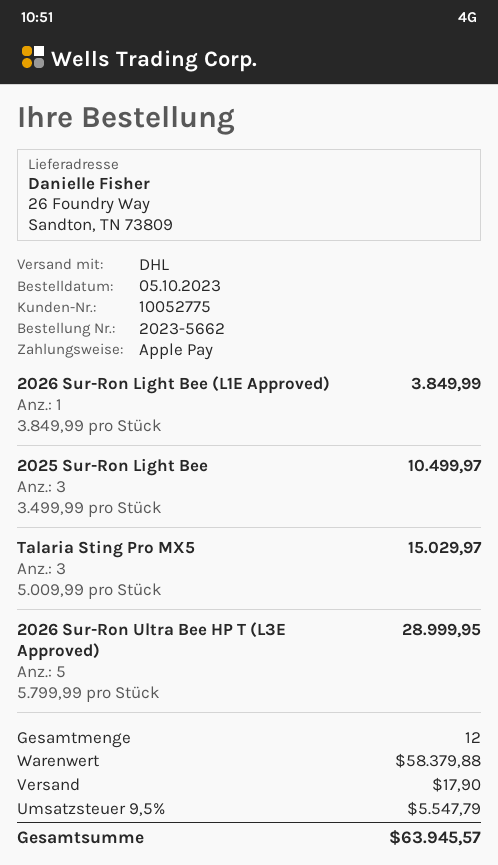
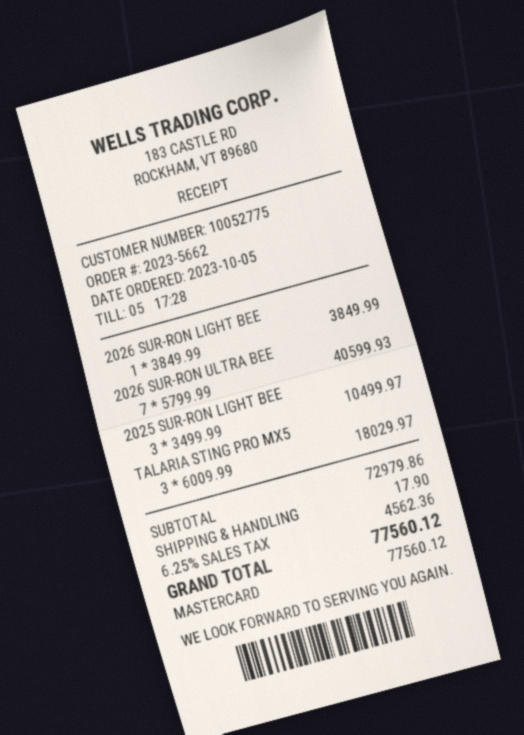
payment method: Apple Pay -> Mastercard
Talaria Sting Pro MX5: 3 x 5009.99 = 15029.97 -> 3 x 6009.99 = 18029.97
2026 Sur-Ron Ultra Bee HP T (L3E Approved): 5 x 5799.99 = 28999.95 -> 7 x 5799.99 = 40599.93
subtotal: 58379.88 -> 72979.86
tax: 9.5% = 5547.79 -> 6.25% = 4562.36
total: 63945.57 -> 77560.12

